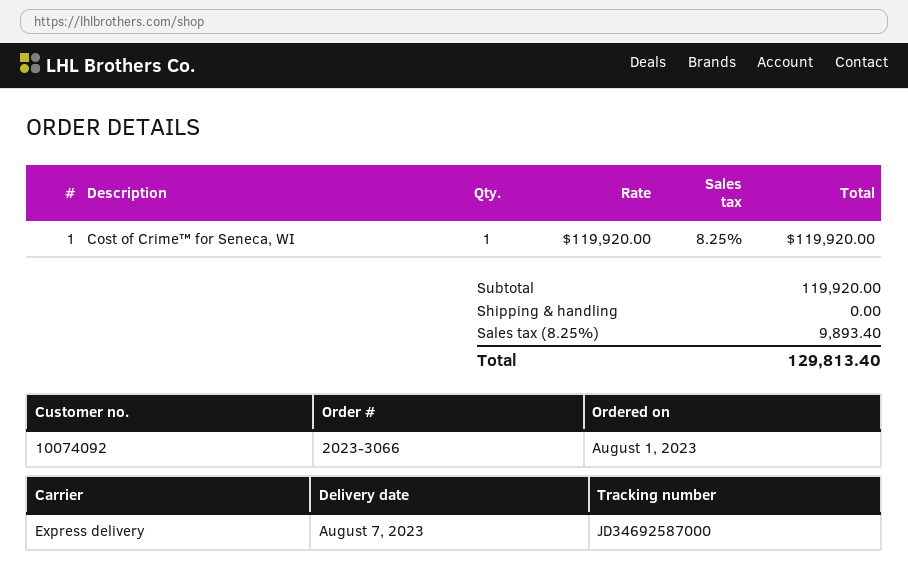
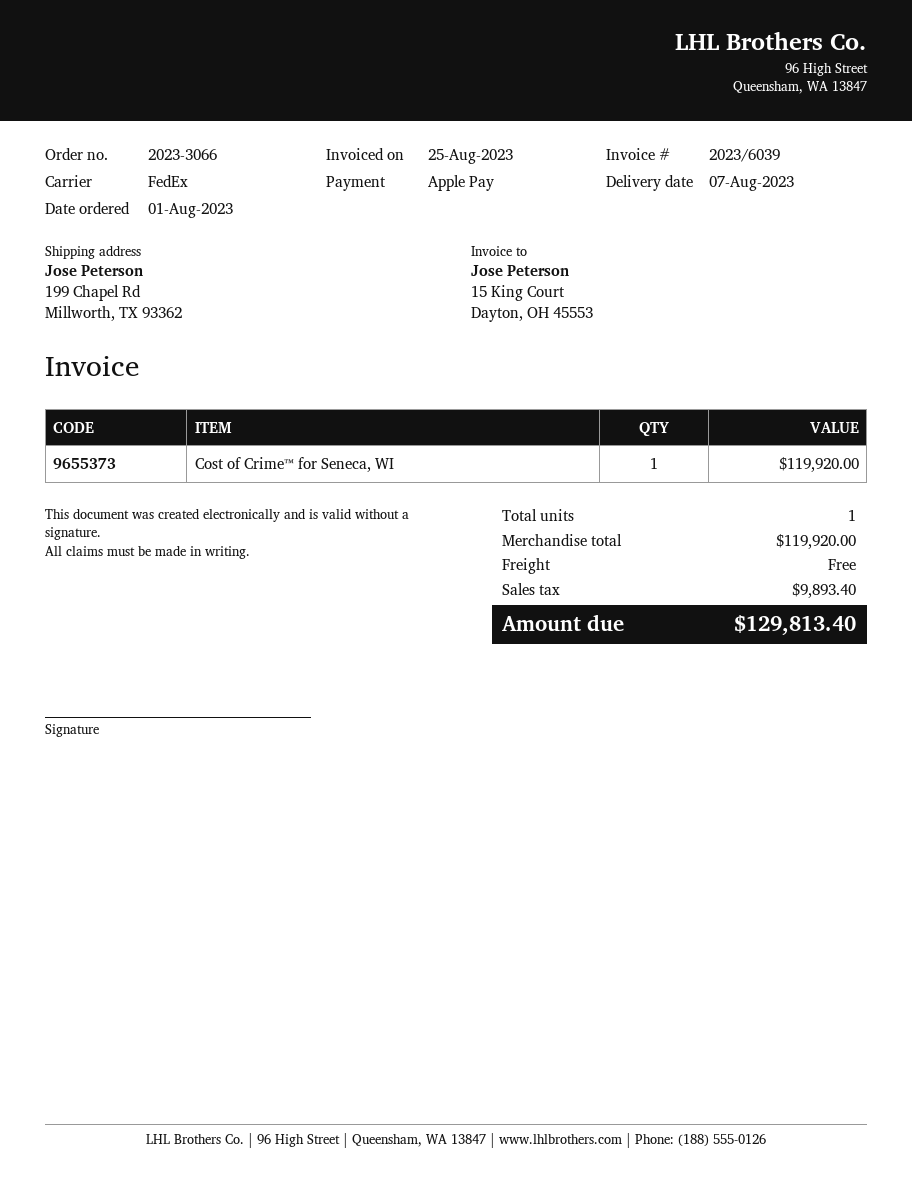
shipping method: express -> FedEx

